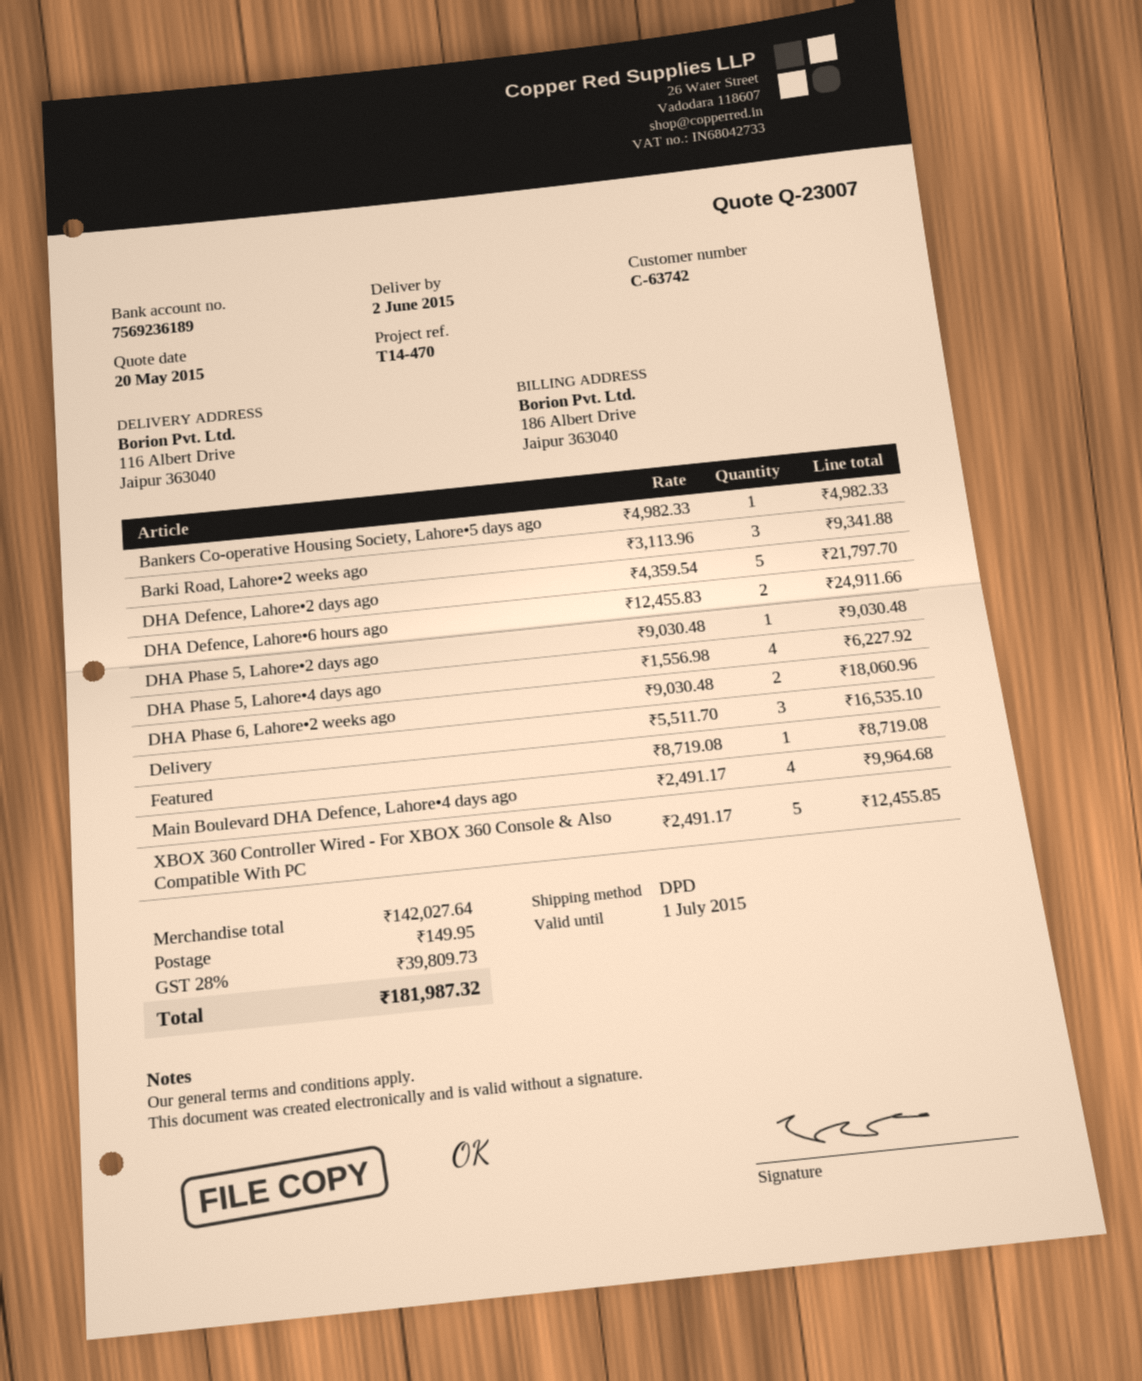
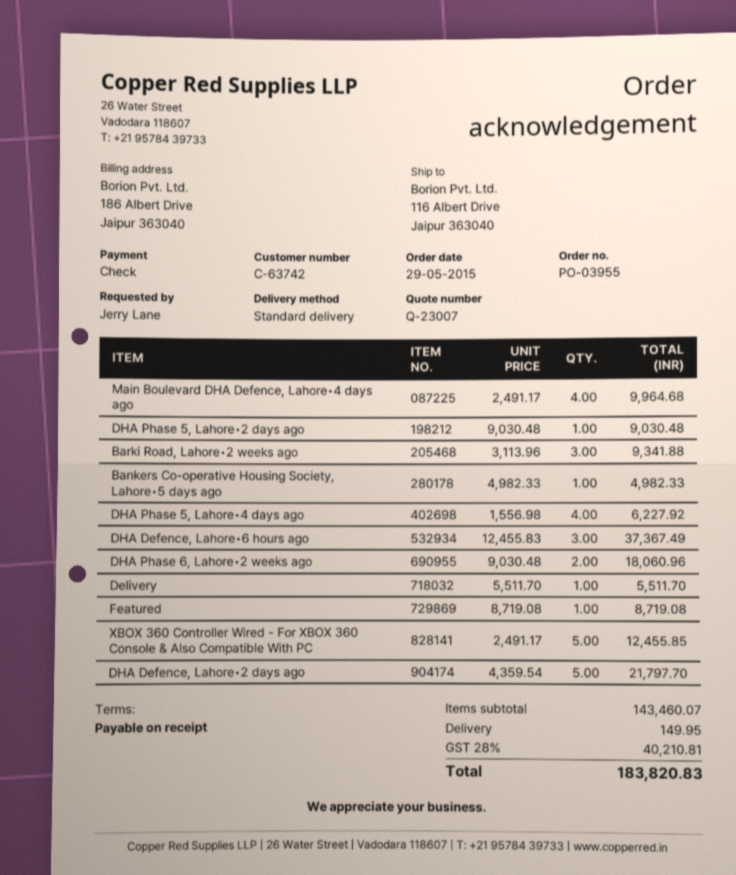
shipping method: DPD -> standard
DHA Defence, Lahore•6 hours ago: 2 x 12455.83 = 24911.66 -> 3 x 12455.83 = 37367.49
Delivery: 3 x 5511.70 = 16535.10 -> 1 x 5511.70 = 5511.70
subtotal: 142027.64 -> 143460.07
tax: 28% = 39809.73 -> 28% = 40210.81
total: 181987.32 -> 183820.83

